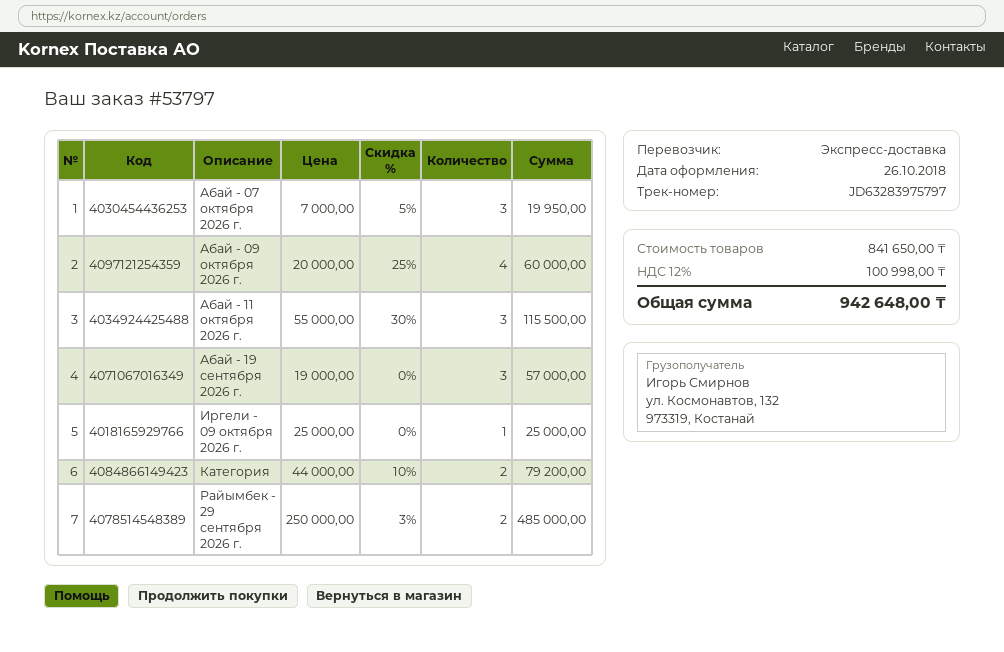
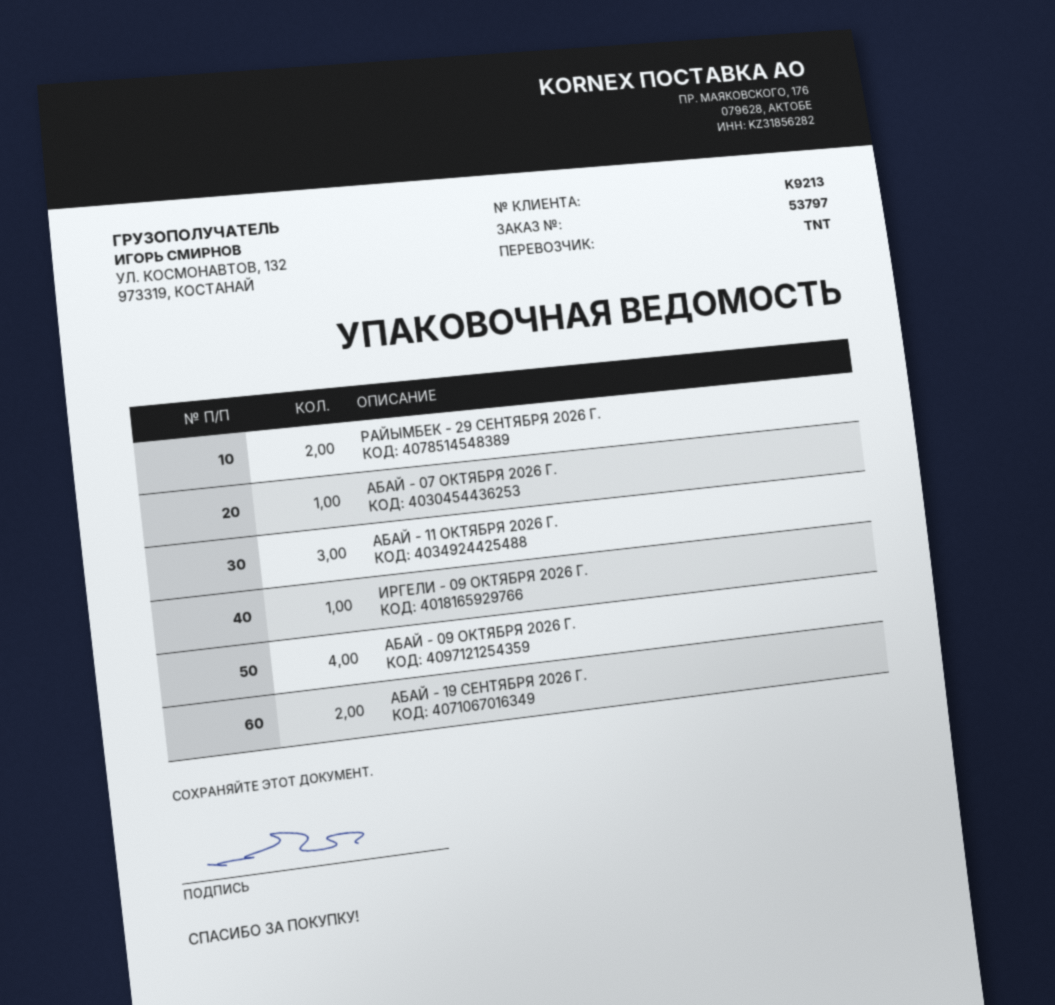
shipping method: express -> TNT
Абай - 07 октября 2026 г.: 3 -> 1
Абай - 19 сентября 2026 г.: 3 -> 2
Категория: 2 -> none

